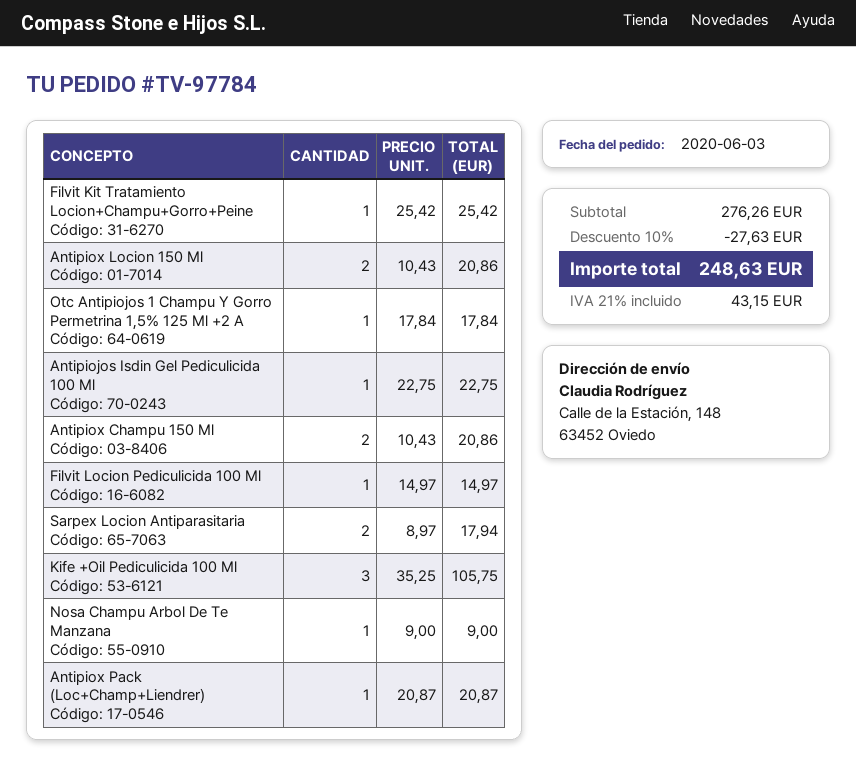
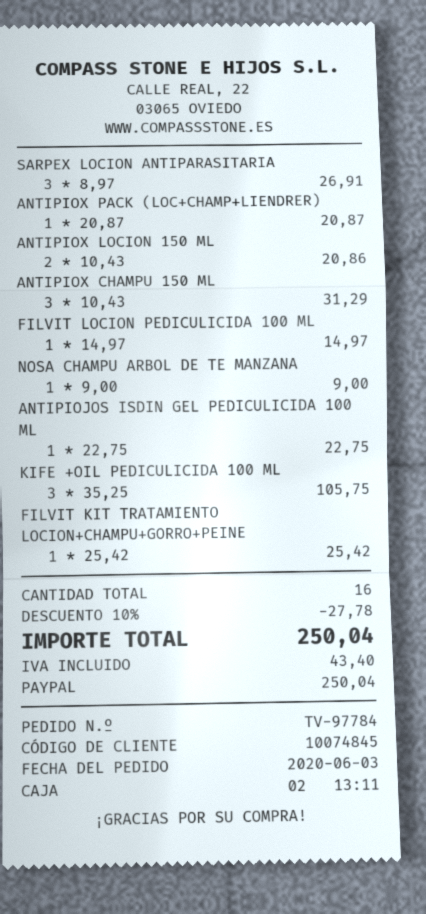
Otc Antipiojos 1 Champu Y Gorro Permetrina 1,5% 125 Ml +2 A: 1 x 17.84 = 17.84 -> none
Antipiox Champu 150 Ml: 2 x 10.43 = 20.86 -> 3 x 10.43 = 31.29
Sarpex Locion Antiparasitaria: 2 x 8.97 = 17.94 -> 3 x 8.97 = 26.91
discount: 10% = 27.63 -> 10% = 27.78
tax: 43.15 -> 43.40
total: 248.63 -> 250.04

